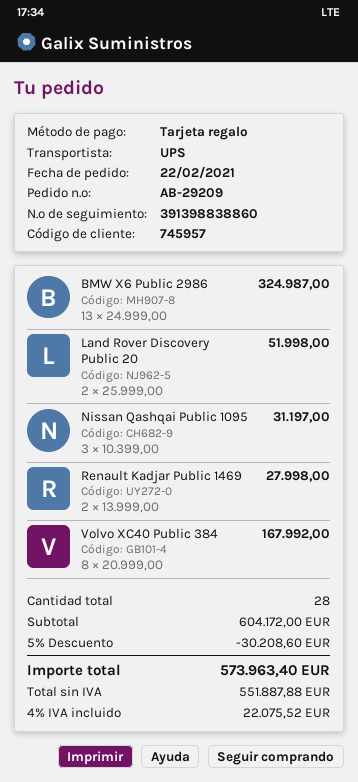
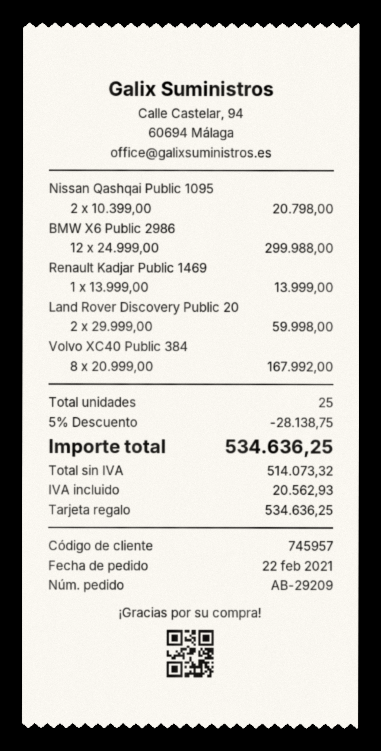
BMW X6 Public 2986: 13 x 24999.00 = 324987.00 -> 12 x 24999.00 = 299988.00
Land Rover Discovery Public 20: 2 x 25999.00 = 51998.00 -> 2 x 29999.00 = 59998.00
Nissan Qashqai Public 1095: 3 x 10399.00 = 31197.00 -> 2 x 10399.00 = 20798.00
Renault Kadjar Public 1469: 2 x 13999.00 = 27998.00 -> 1 x 13999.00 = 13999.00
total quantity: 28 -> 25
discount: 5% = 30208.60 -> 5% = 28138.75
net: 551887.88 -> 514073.32
tax: 22075.52 -> 20562.93
total: 573963.40 -> 534636.25

